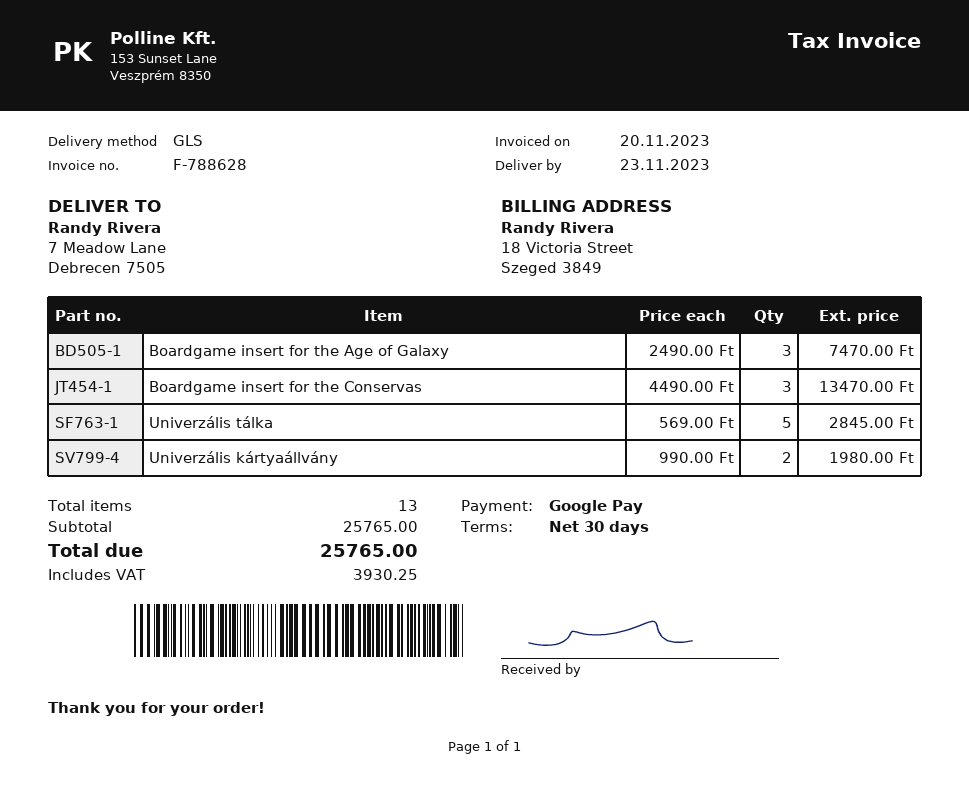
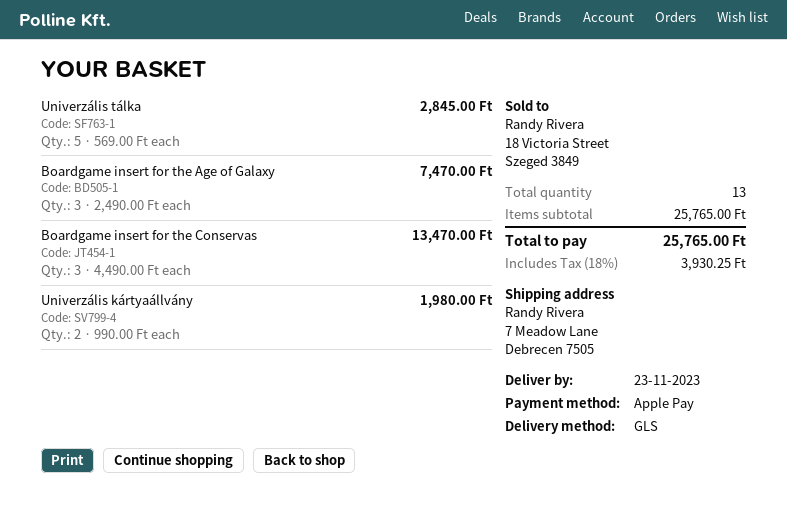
payment method: Google Pay -> Apple Pay

